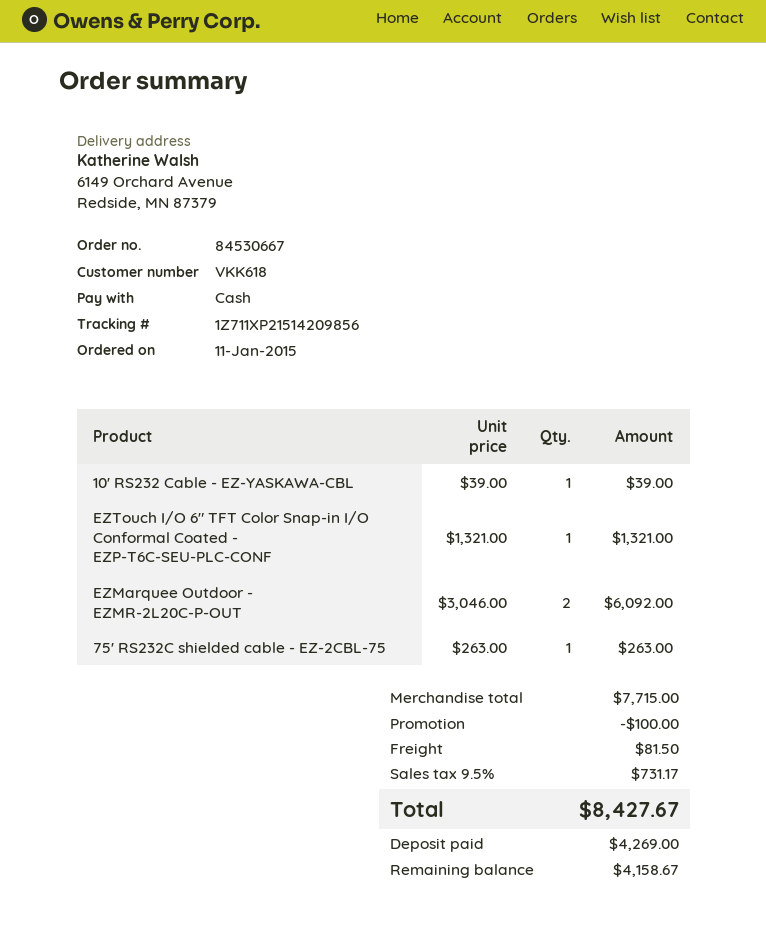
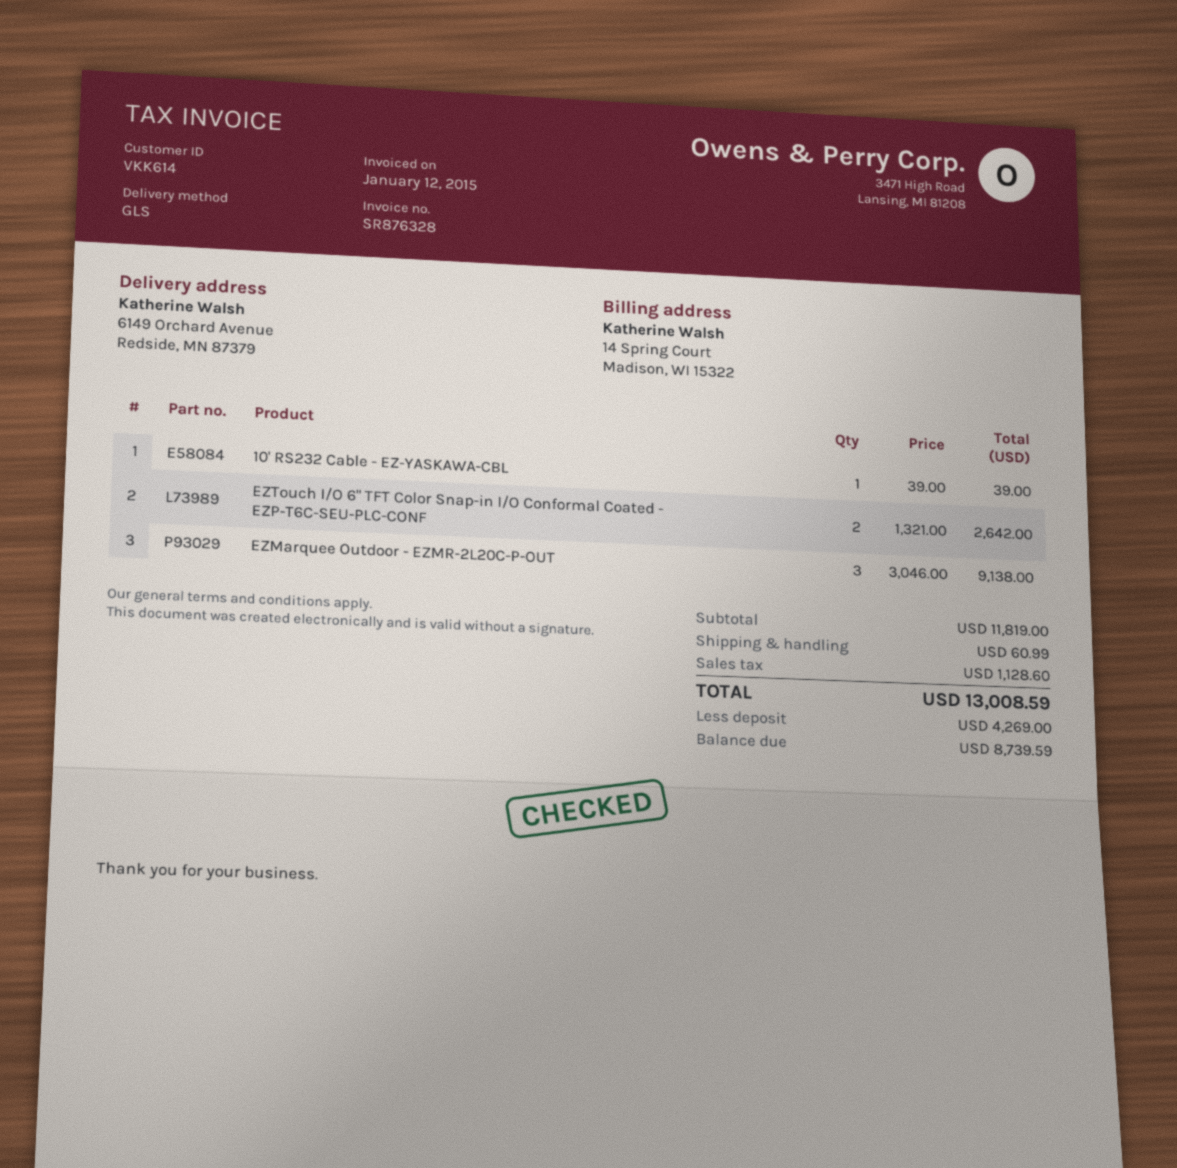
customer number: VKK618 -> VKK614
EZTouch I/O 6" TFT Color Snap-in I/O Conformal Coated - EZP-T6C-SEU-PLC-CONF: 1 x 1321.00 = 1321.00 -> 2 x 1321.00 = 2642.00
EZMarquee Outdoor - EZMR-2L20C-P-OUT: 2 x 3046.00 = 6092.00 -> 3 x 3046.00 = 9138.00
75' RS232C shielded cable - EZ-2CBL-75: 1 x 263.00 = 263.00 -> none
subtotal: 7715.00 -> 11819.00
discount: 100.00 -> none
shipping: 81.50 -> 60.99
tax: 731.17 -> 1128.60
total: 8427.67 -> 13008.59
balance: 4158.67 -> 8739.59

